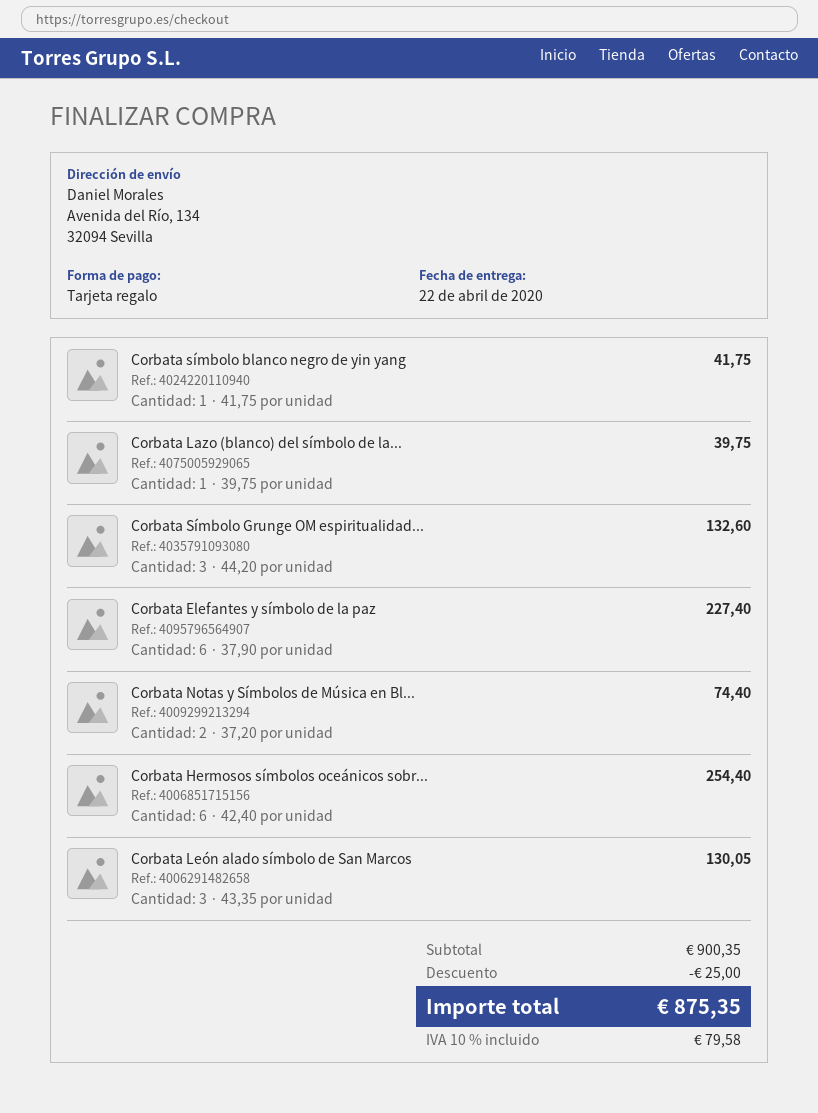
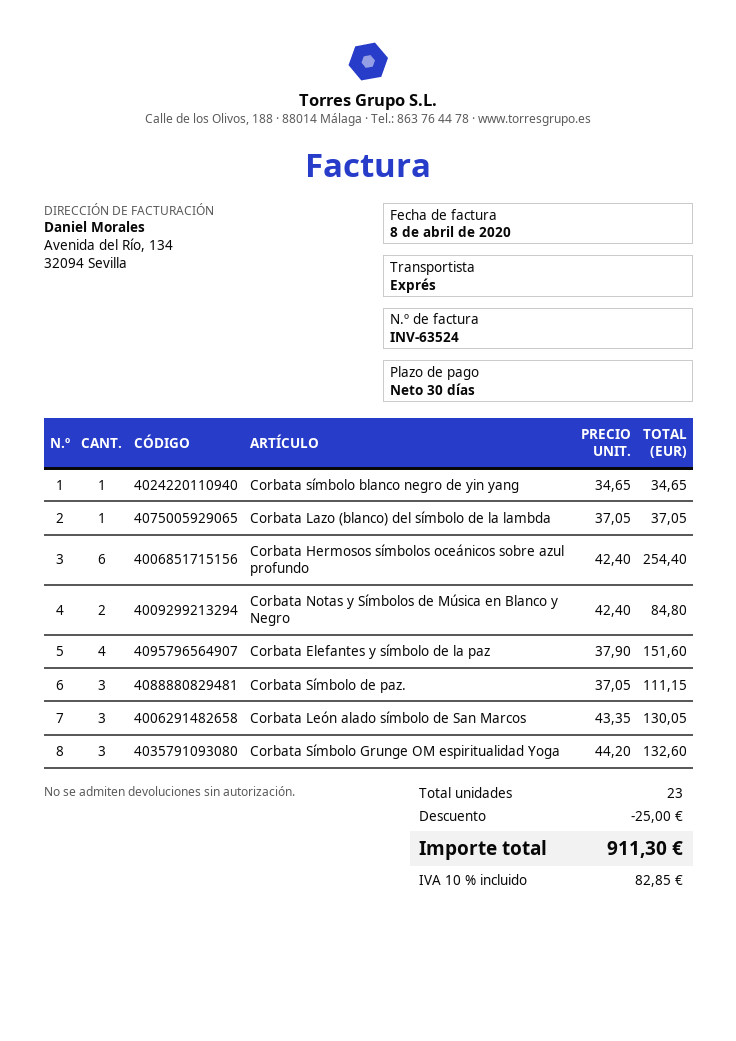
Corbata símbolo blanco negro de yin yang: 1 x 41.75 = 41.75 -> 1 x 34.65 = 34.65
Corbata Lazo (blanco) del símbolo de la...: 1 x 39.75 = 39.75 -> 1 x 37.05 = 37.05
Corbata Elefantes y símbolo de la paz: 6 x 37.90 = 227.40 -> 4 x 37.90 = 151.60
Corbata Notas y Símbolos de Música en Bl...: 2 x 37.20 = 74.40 -> 2 x 42.40 = 84.80
Corbata Símbolo de paz.: none -> 3 x 37.05 = 111.15
tax: 10% = 79.58 -> 10% = 82.85
total: 875.35 -> 911.30

